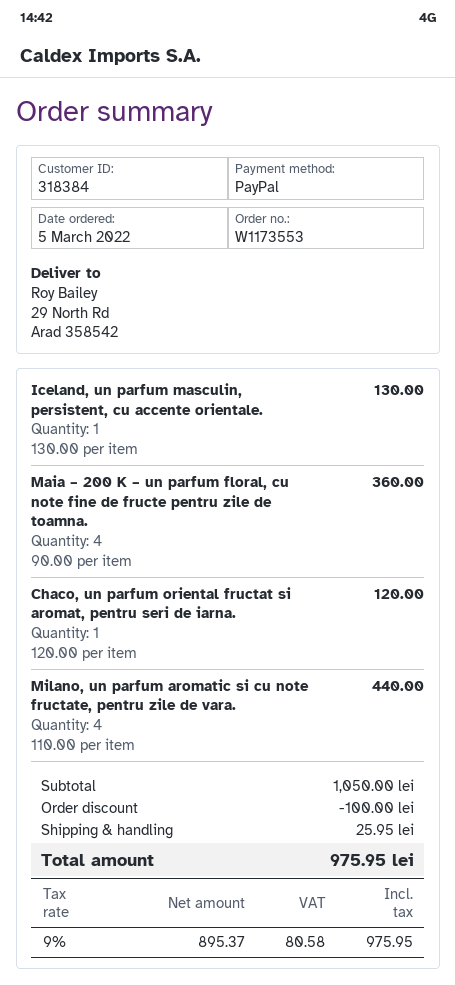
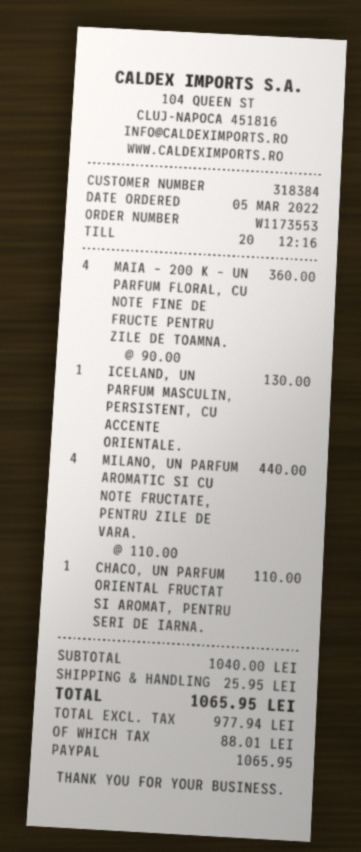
Chaco, un parfum oriental fructat si aromat, pentru seri de iarna.: 1 x 120.00 = 120.00 -> 1 x 110.00 = 110.00
subtotal: 1050.00 -> 1040.00
discount: 100.00 -> none
net: 895.37 -> 977.94
tax: 80.58 -> 88.01
total: 975.95 -> 1065.95

